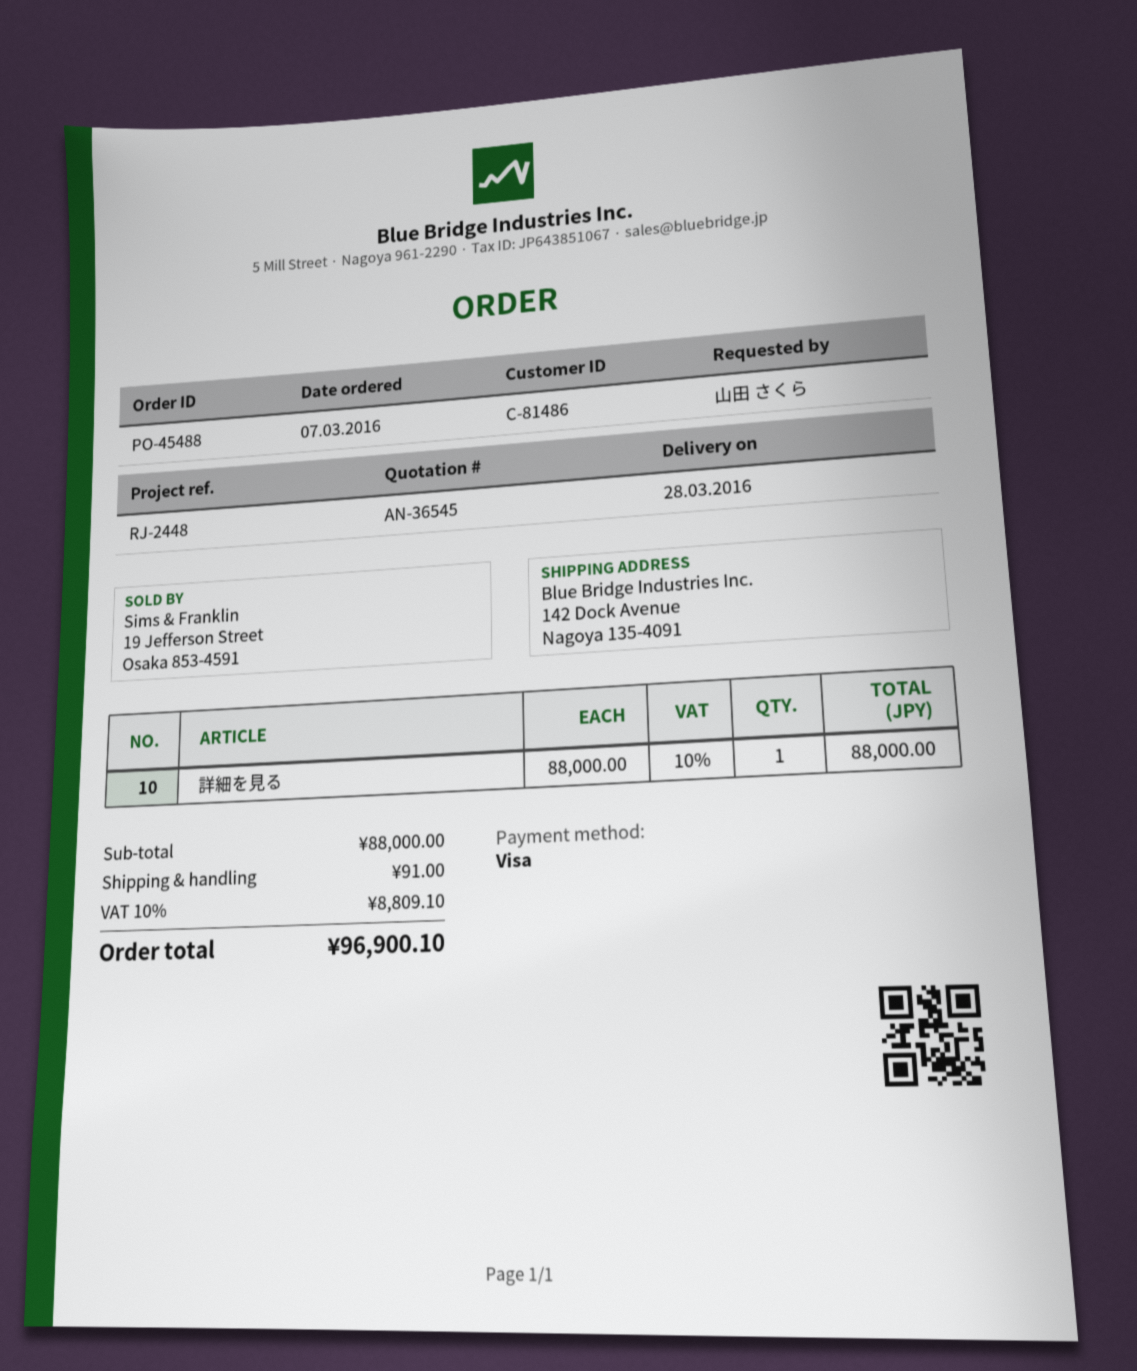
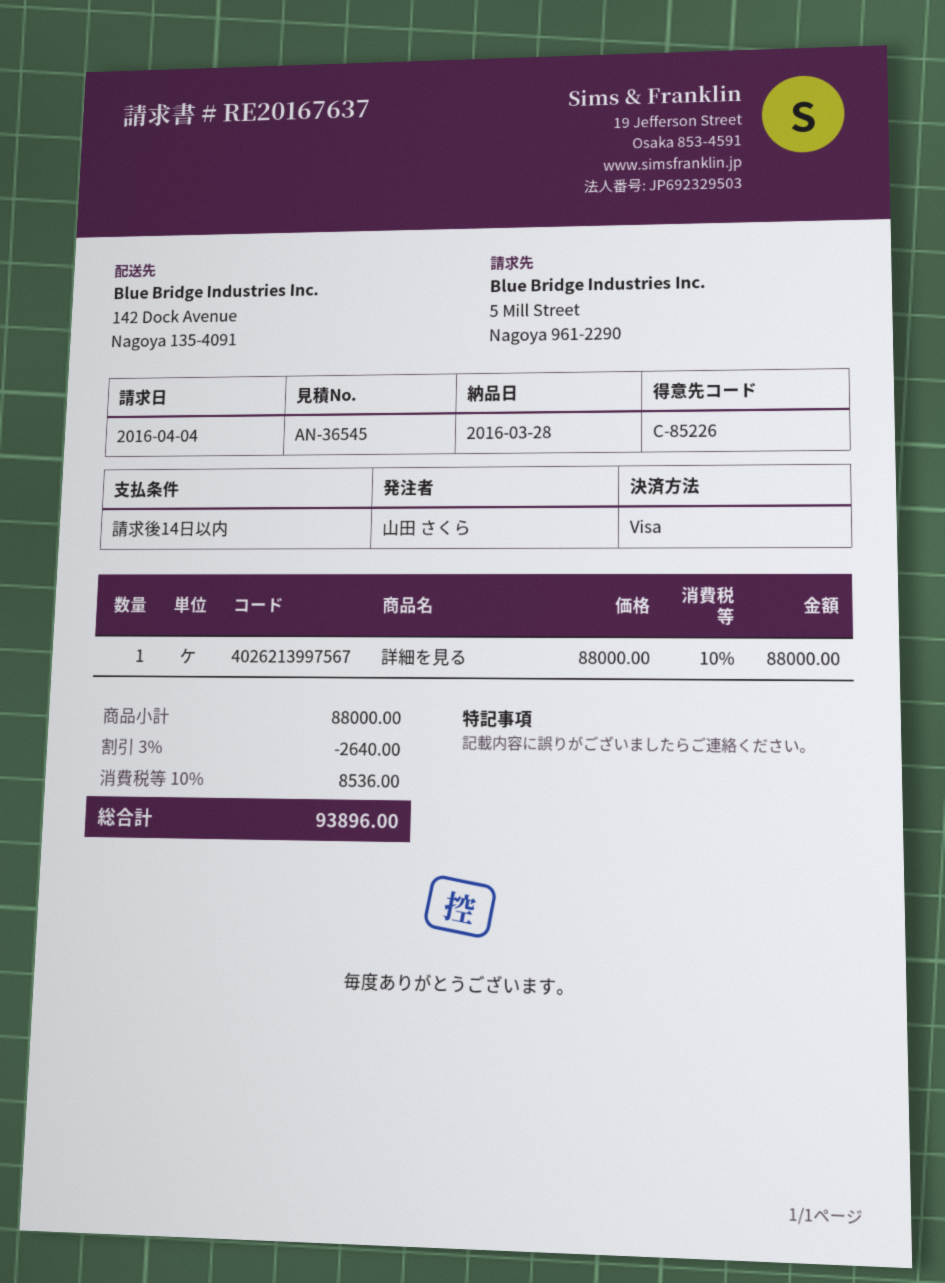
customer number: C-81486 -> C-85226
discount: none -> 3% = 2640.00
shipping: 91.00 -> none
tax: 10% = 8809.10 -> 10% = 8536.00
total: 96900.10 -> 93896.00

